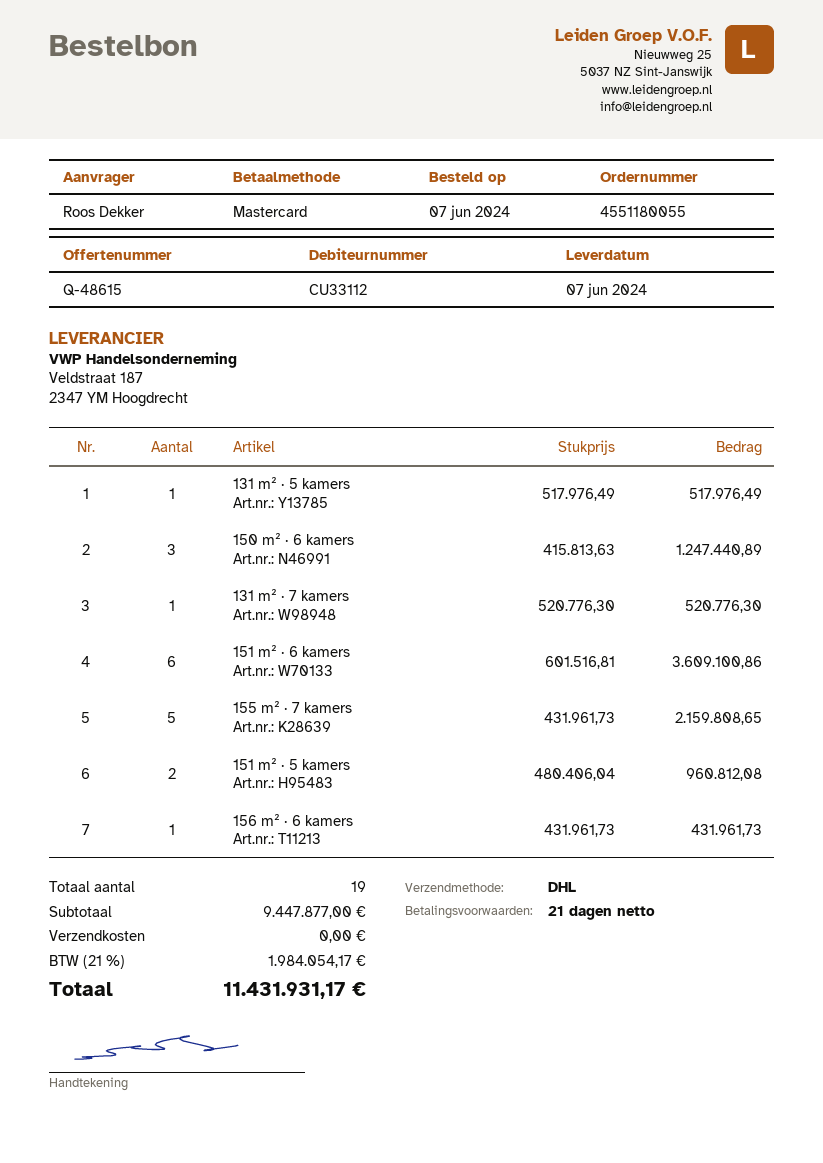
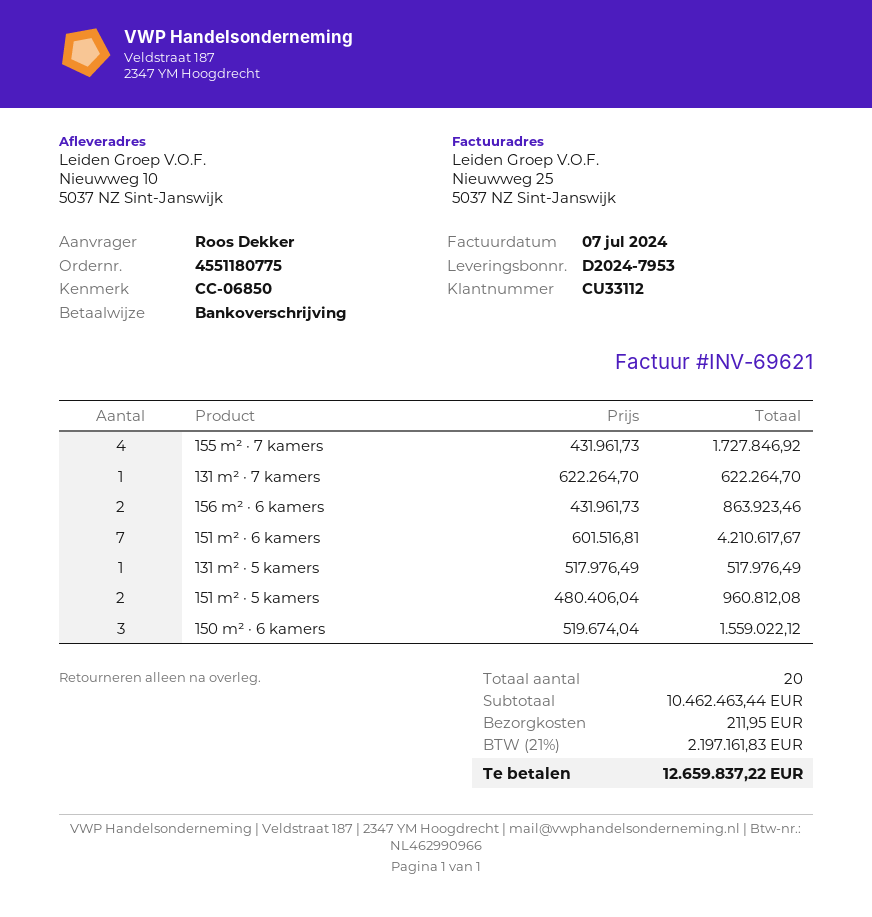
order number: 4551180055 -> 4551180775
payment method: Mastercard -> bank transfer
150 m² · 6 kamers: 3 x 415813.63 = 1247440.89 -> 3 x 519674.04 = 1559022.12
131 m² · 7 kamers: 1 x 520776.30 = 520776.30 -> 1 x 622264.70 = 622264.70
151 m² · 6 kamers: 6 x 601516.81 = 3609100.86 -> 7 x 601516.81 = 4210617.67
155 m² · 7 kamers: 5 x 431961.73 = 2159808.65 -> 4 x 431961.73 = 1727846.92
156 m² · 6 kamers: 1 x 431961.73 = 431961.73 -> 2 x 431961.73 = 863923.46
total quantity: 19 -> 20
subtotal: 9447877.00 -> 10462463.44
shipping: 0.00 -> 211.95
tax: 21% = 1984054.17 -> 21% = 2197161.83
total: 11431931.17 -> 12659837.22

